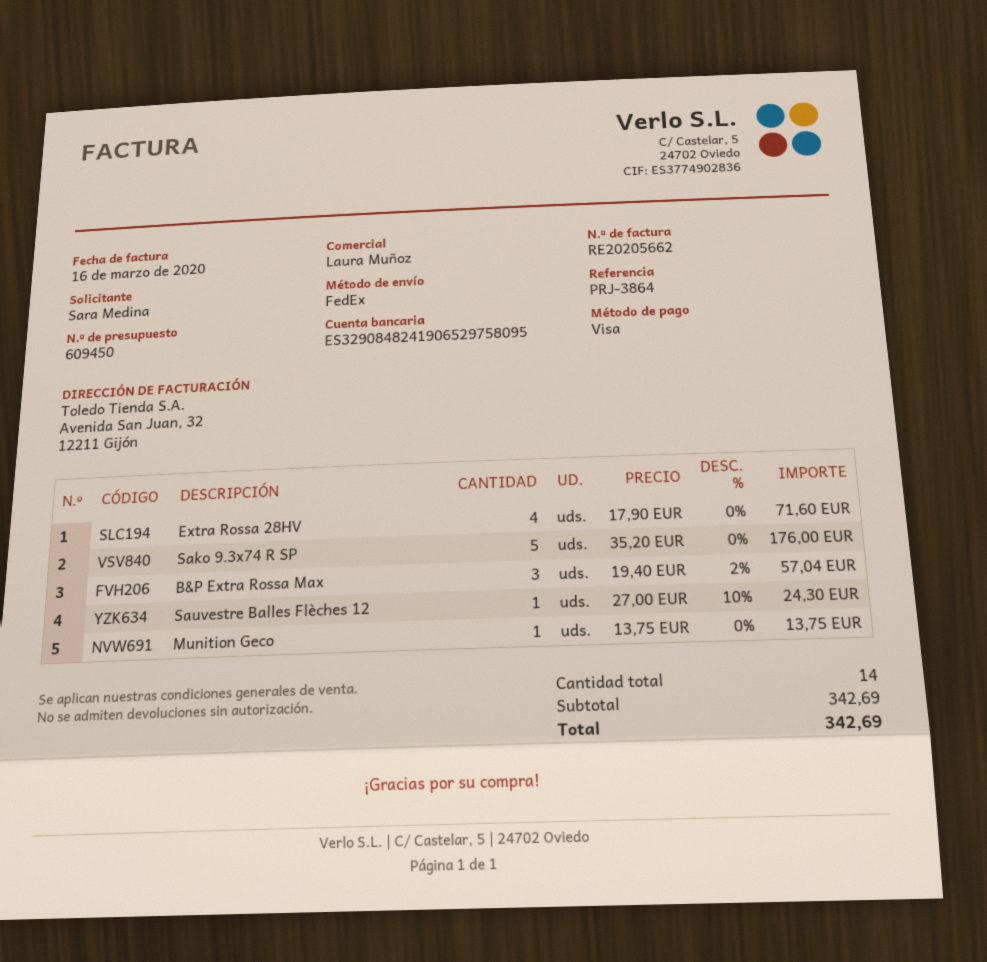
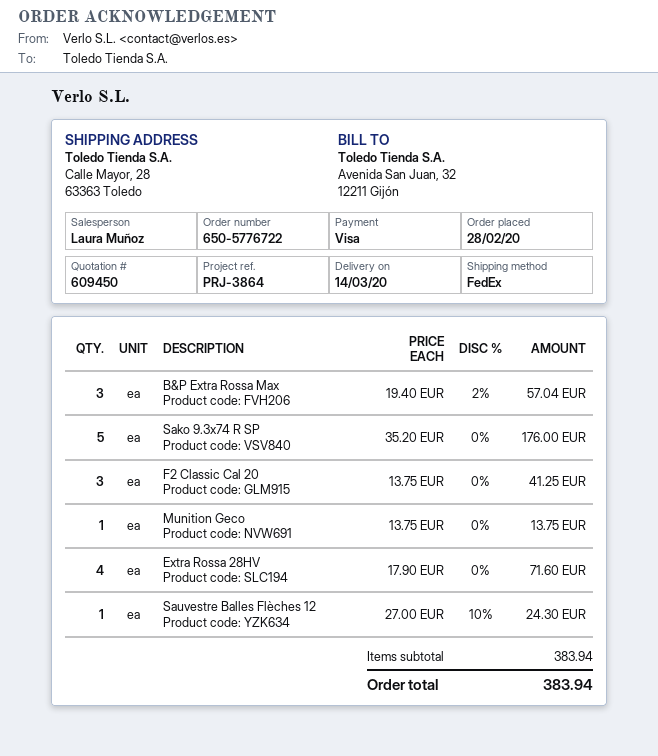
F2 Classic Cal 20: none -> 3 x 13.75 = 41.25
subtotal: 342.69 -> 383.94
total: 342.69 -> 383.94

